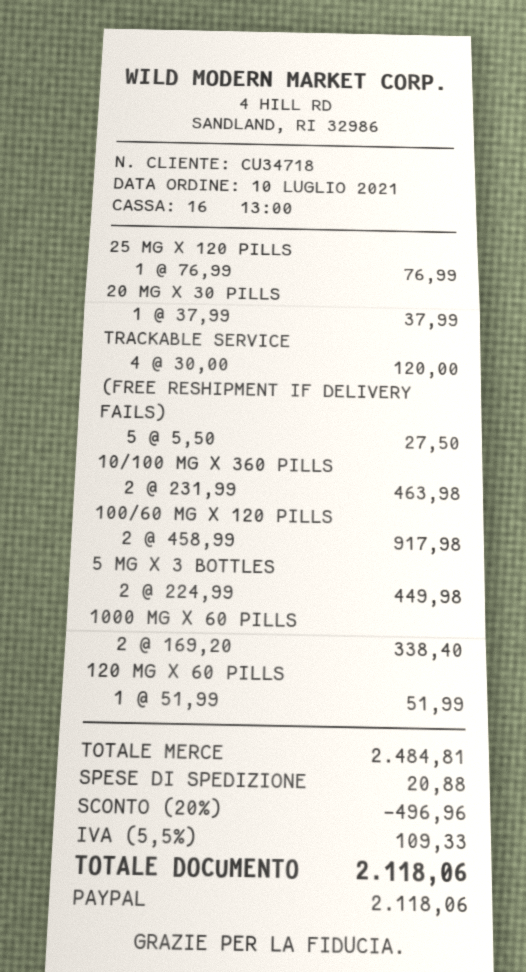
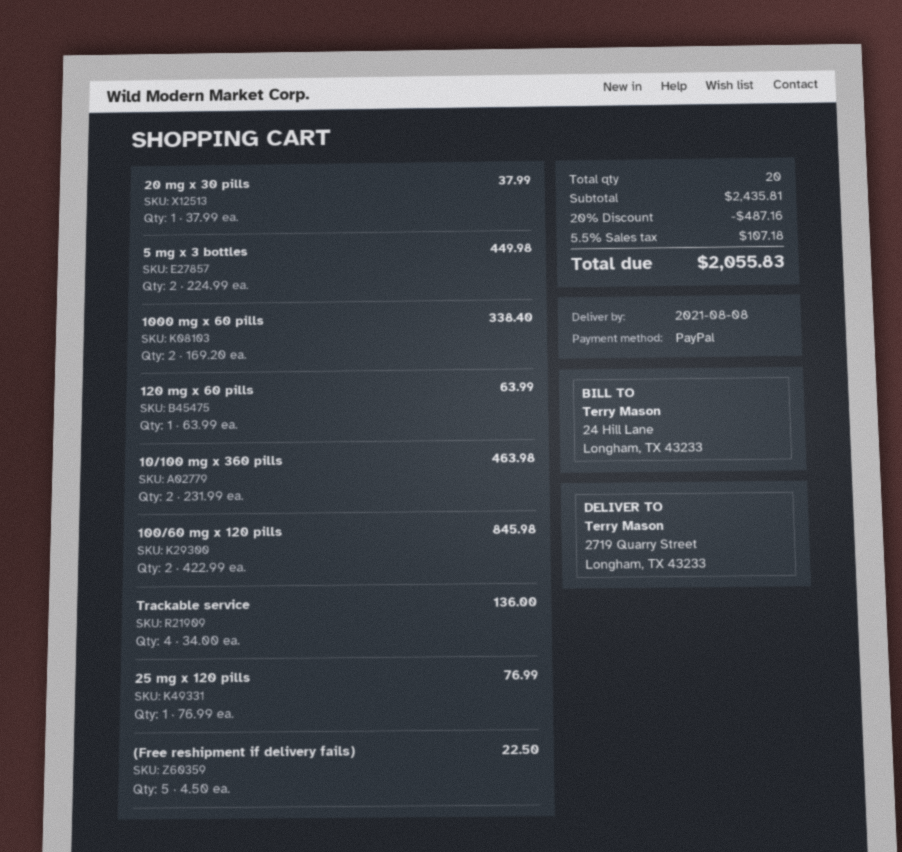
TRACKABLE SERVICE: 4 x 30.00 = 120.00 -> 4 x 34.00 = 136.00
(FREE RESHIPMENT IF DELIVERY FAILS): 5 x 5.50 = 27.50 -> 5 x 4.50 = 22.50
100/60 MG X 120 PILLS: 2 x 458.99 = 917.98 -> 2 x 422.99 = 845.98
120 MG X 60 PILLS: 1 x 51.99 = 51.99 -> 1 x 63.99 = 63.99
subtotal: 2484.81 -> 2435.81
discount: 20% = 496.96 -> 20% = 487.16
shipping: 20.88 -> none
tax: 5.5% = 109.33 -> 5.5% = 107.18
total: 2118.06 -> 2055.83

